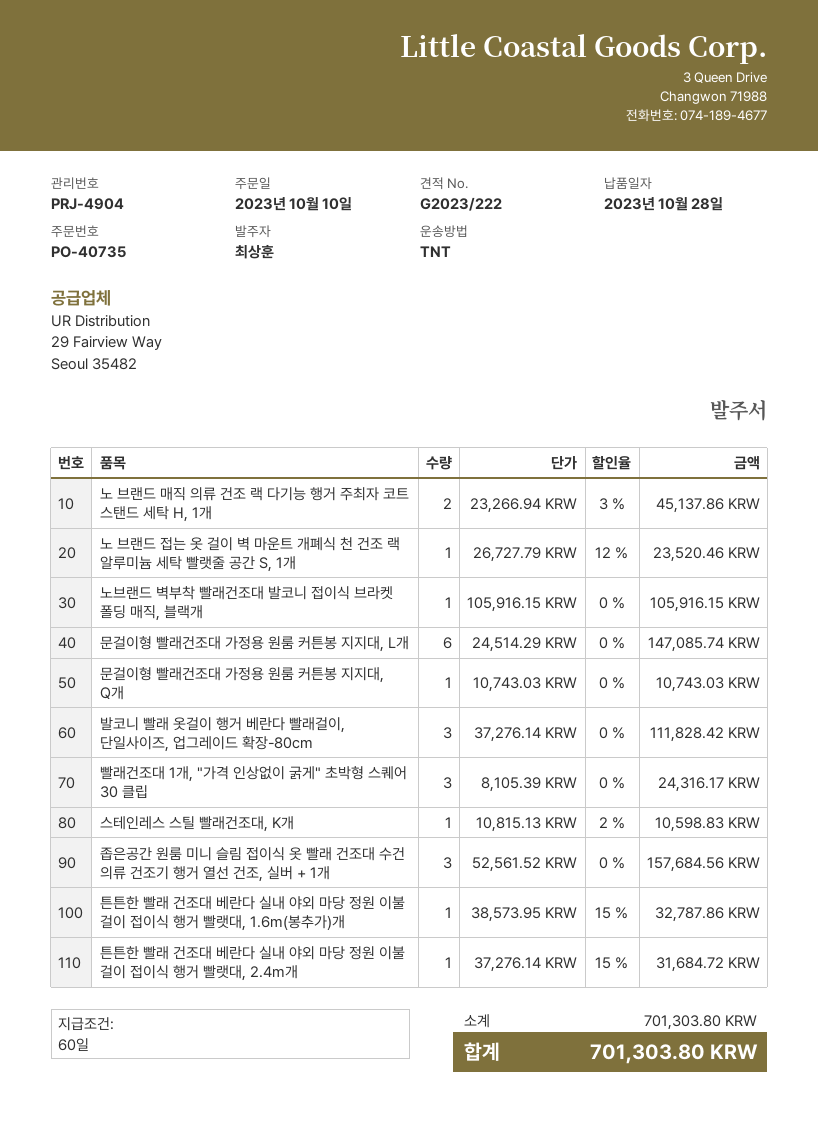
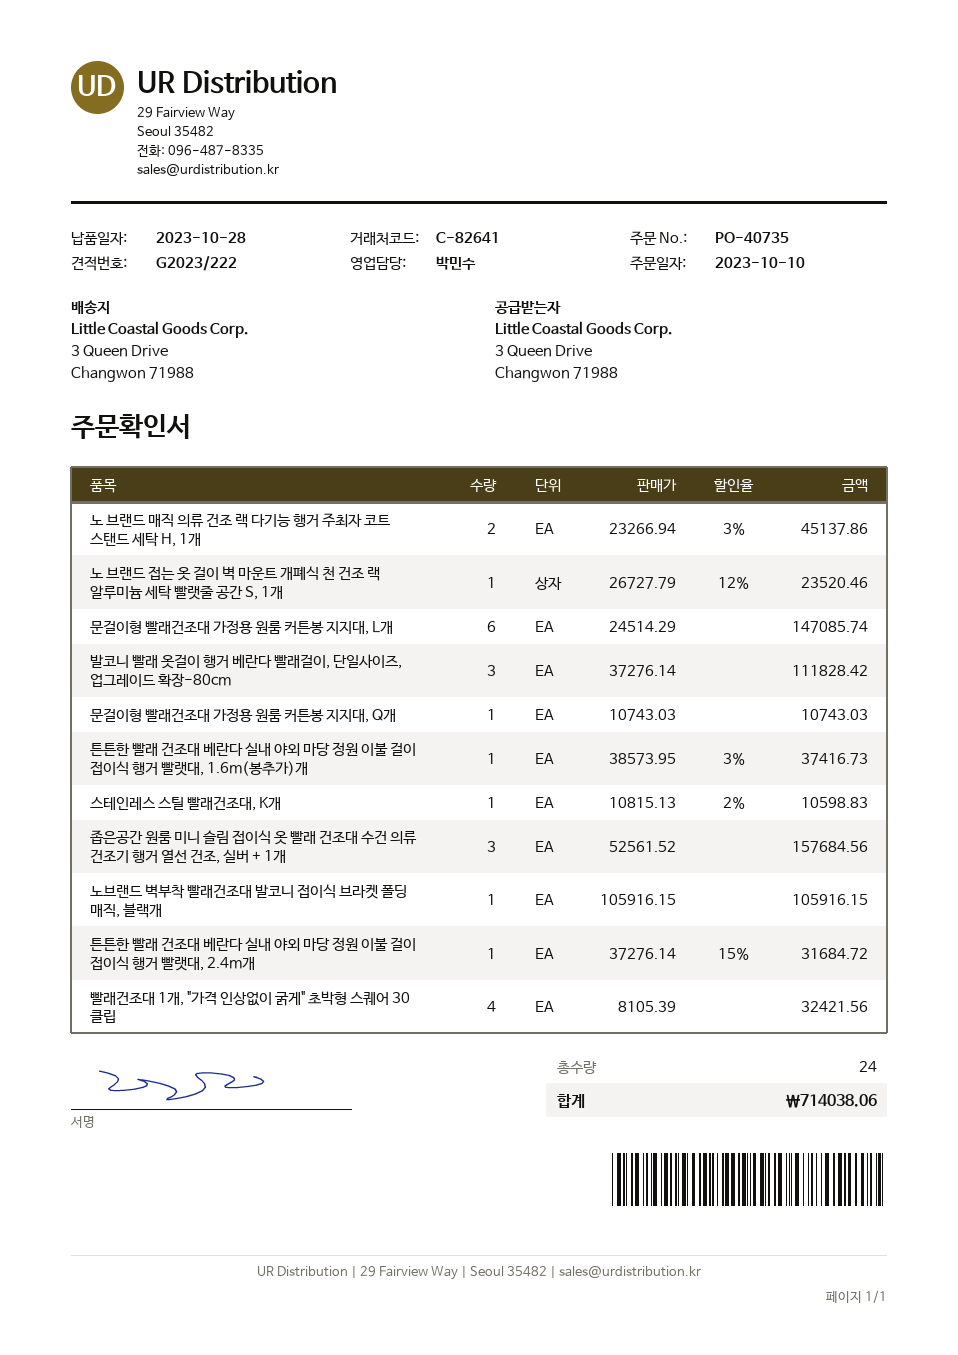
빨래건조대 1개, "가격 인상없이 굵게" 초박형 스퀘어 30 클립: 3 x 8105.39 = 24316.17 -> 4 x 8105.39 = 32421.56
튼튼한 빨래 건조대 베란다 실내 야외 마당 정원 이불 걸이 접이식 행거 빨랫대, 1.6m(봉추가)개: 1 x 38573.95 - 15% = 32787.86 -> 1 x 38573.95 - 3% = 37416.73
total: 701303.80 -> 714038.06

